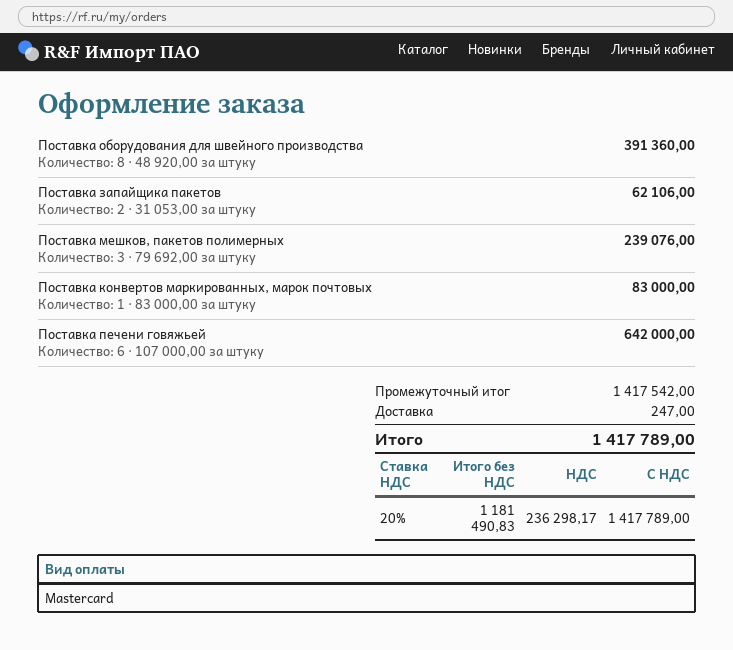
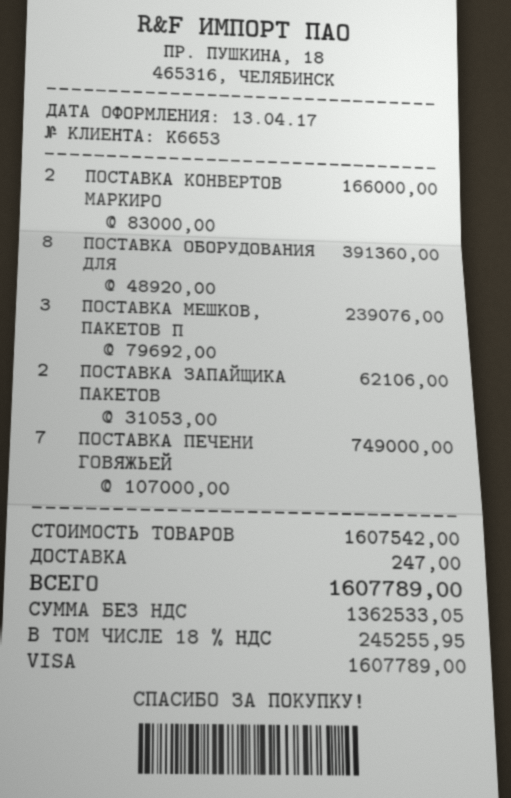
payment method: Mastercard -> Visa
Поставка конвертов маркированных, марок почтовых: 1 x 83000.00 = 83000.00 -> 2 x 83000.00 = 166000.00
Поставка печени говяжьей: 6 x 107000.00 = 642000.00 -> 7 x 107000.00 = 749000.00
subtotal: 1417542.00 -> 1607542.00
net: 1181490.83 -> 1362533.05
tax: 20% = 236298.17 -> 18% = 245255.95
total: 1417789.00 -> 1607789.00

